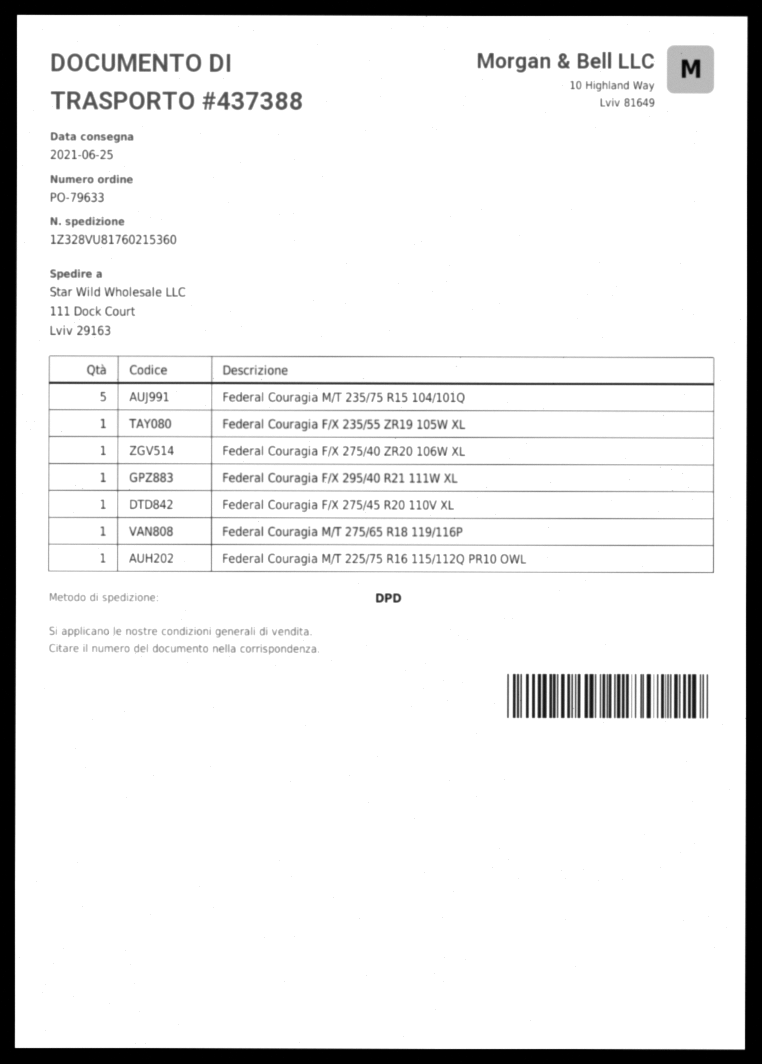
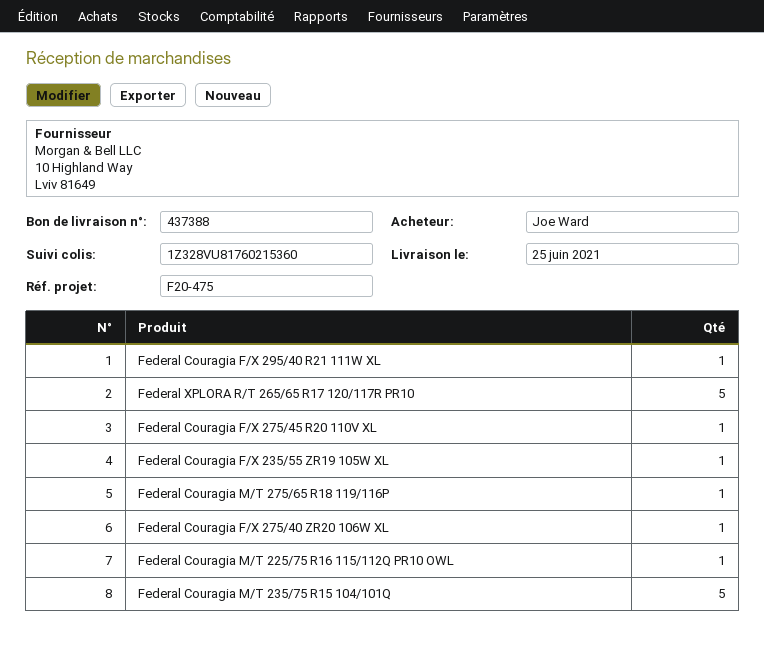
Federal XPLORA R/T 265/65 R17 120/117R PR10: none -> 5

